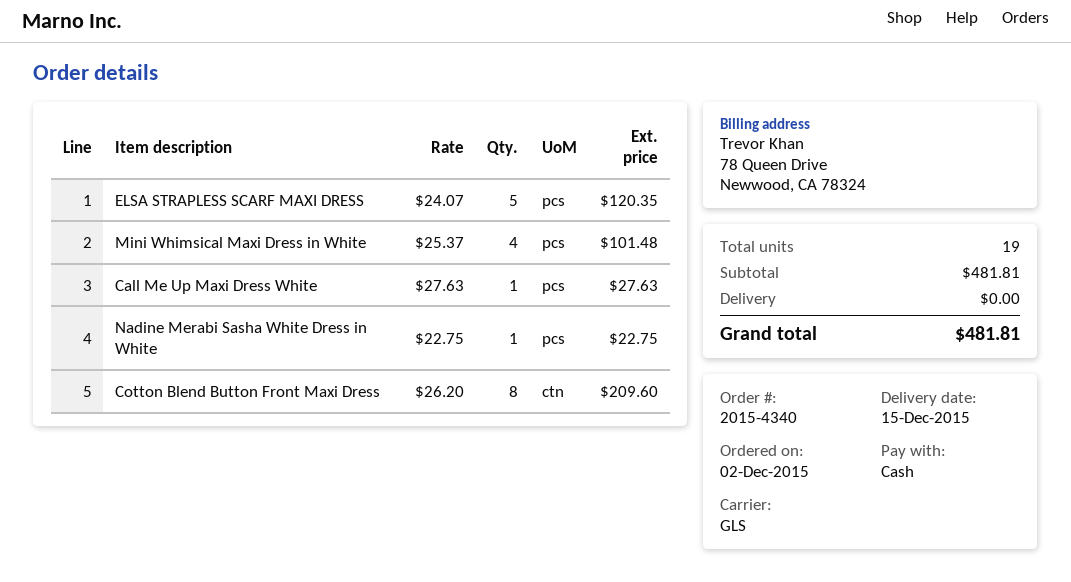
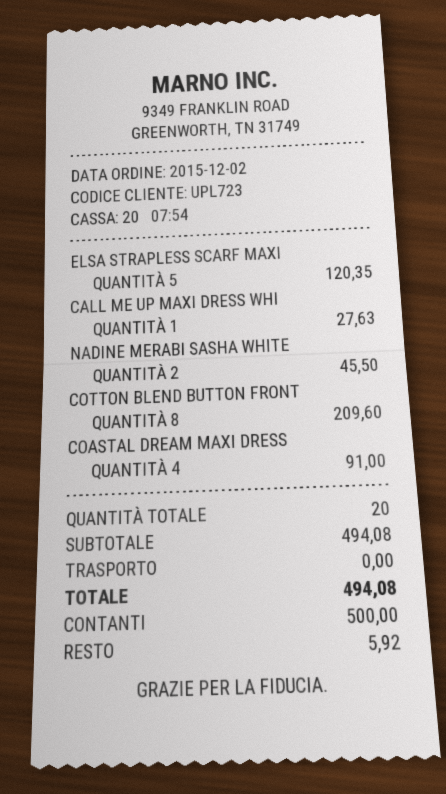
Mini Whimsical Maxi Dress in White: 4 for 101.48 -> none
Nadine Merabi Sasha White Dress in White: 1 for 22.75 -> 2 for 45.50
COASTAL DREAM MAXI DRESS: none -> 4 for 91.00
total quantity: 19 -> 20
subtotal: 481.81 -> 494.08
total: 481.81 -> 494.08

